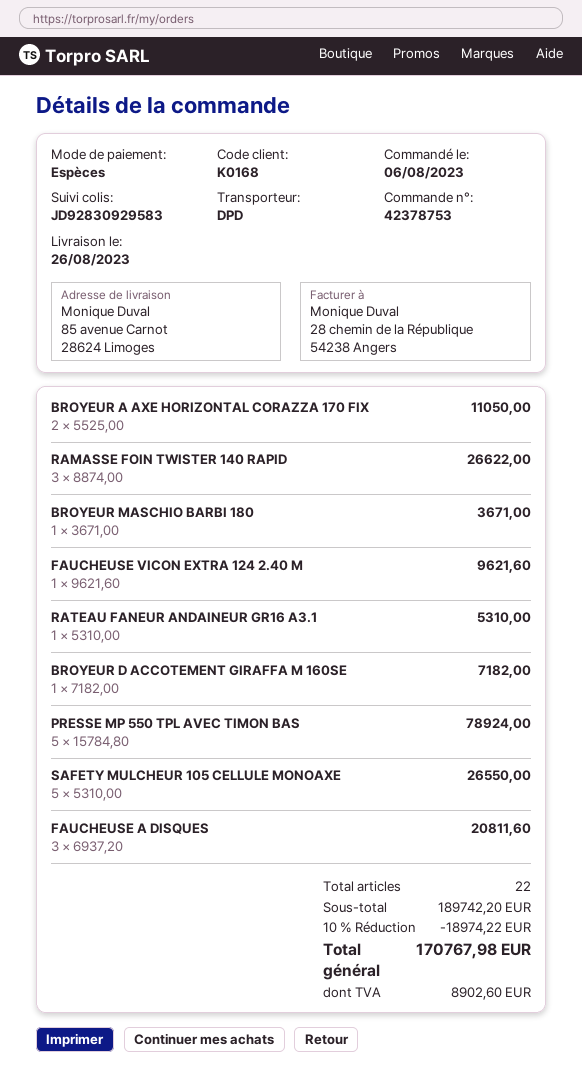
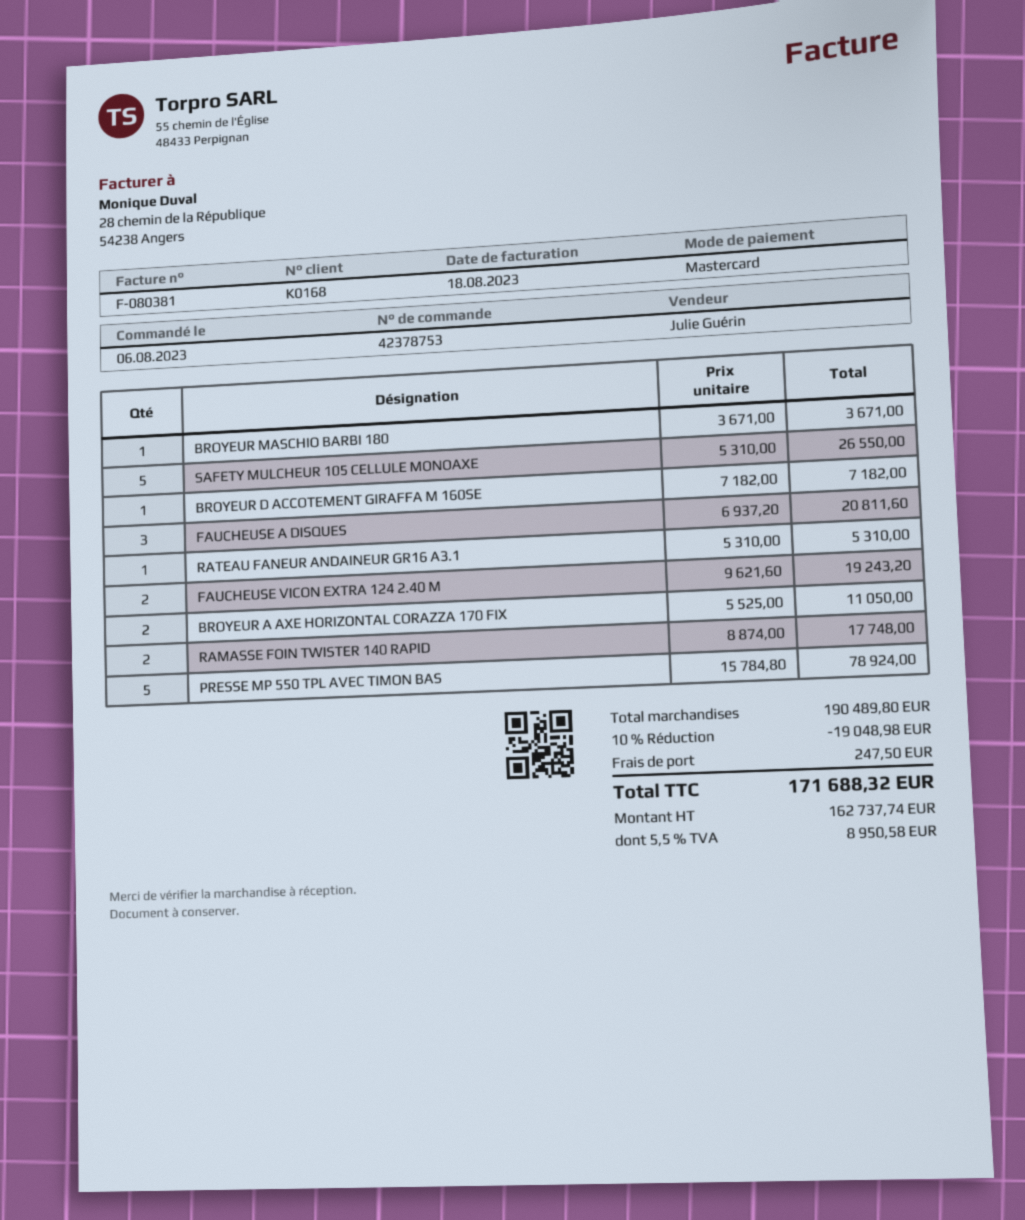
payment method: cash -> Mastercard
RAMASSE FOIN TWISTER 140 RAPID: 3 x 8874.00 = 26622.00 -> 2 x 8874.00 = 17748.00
FAUCHEUSE VICON EXTRA 124 2.40 M: 1 x 9621.60 = 9621.60 -> 2 x 9621.60 = 19243.20
subtotal: 189742.20 -> 190489.80
discount: 10% = 18974.22 -> 10% = 19048.98
shipping: none -> 247.50
tax: 8902.60 -> 8950.58
total: 170767.98 -> 171688.32

